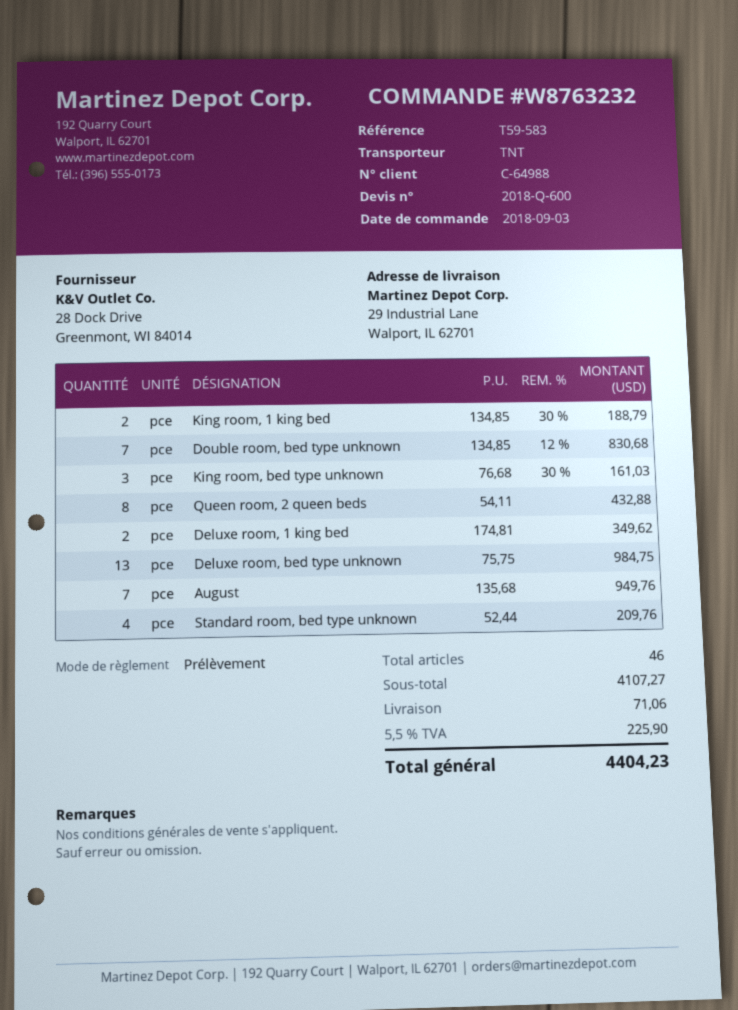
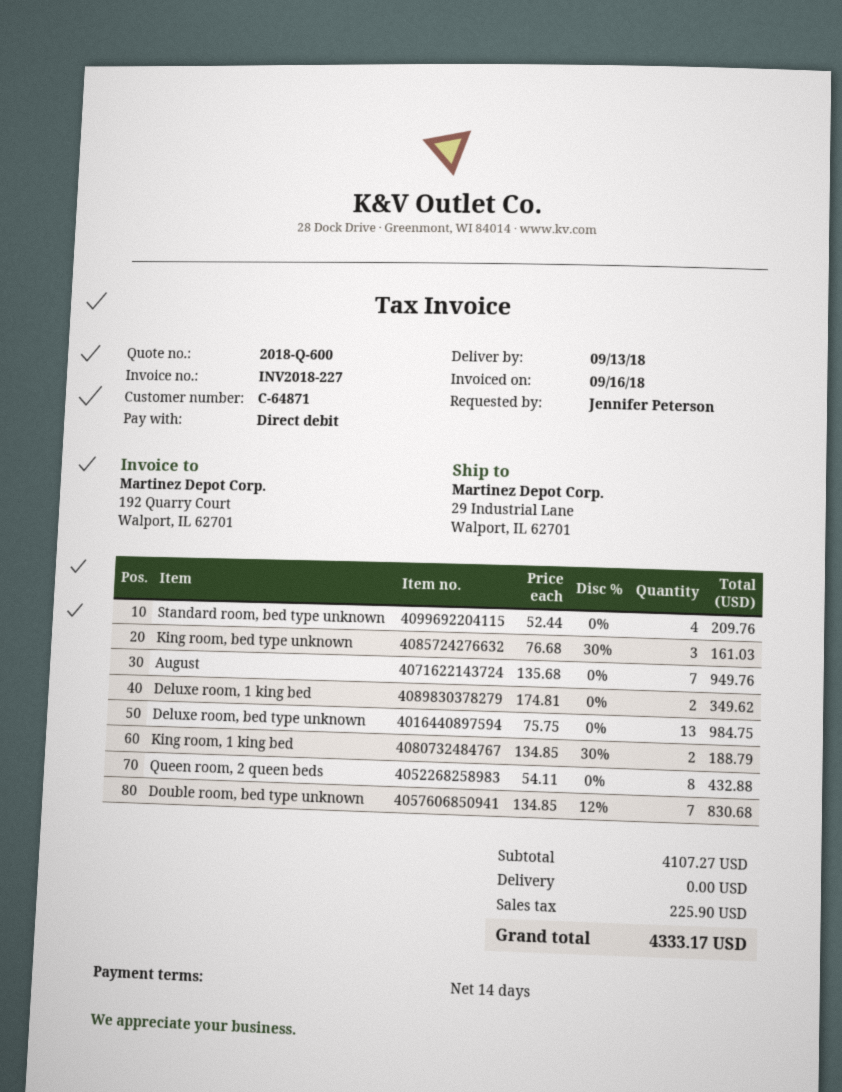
customer number: C-64988 -> C-64871
shipping: 71.06 -> 0.00
total: 4404.23 -> 4333.17

